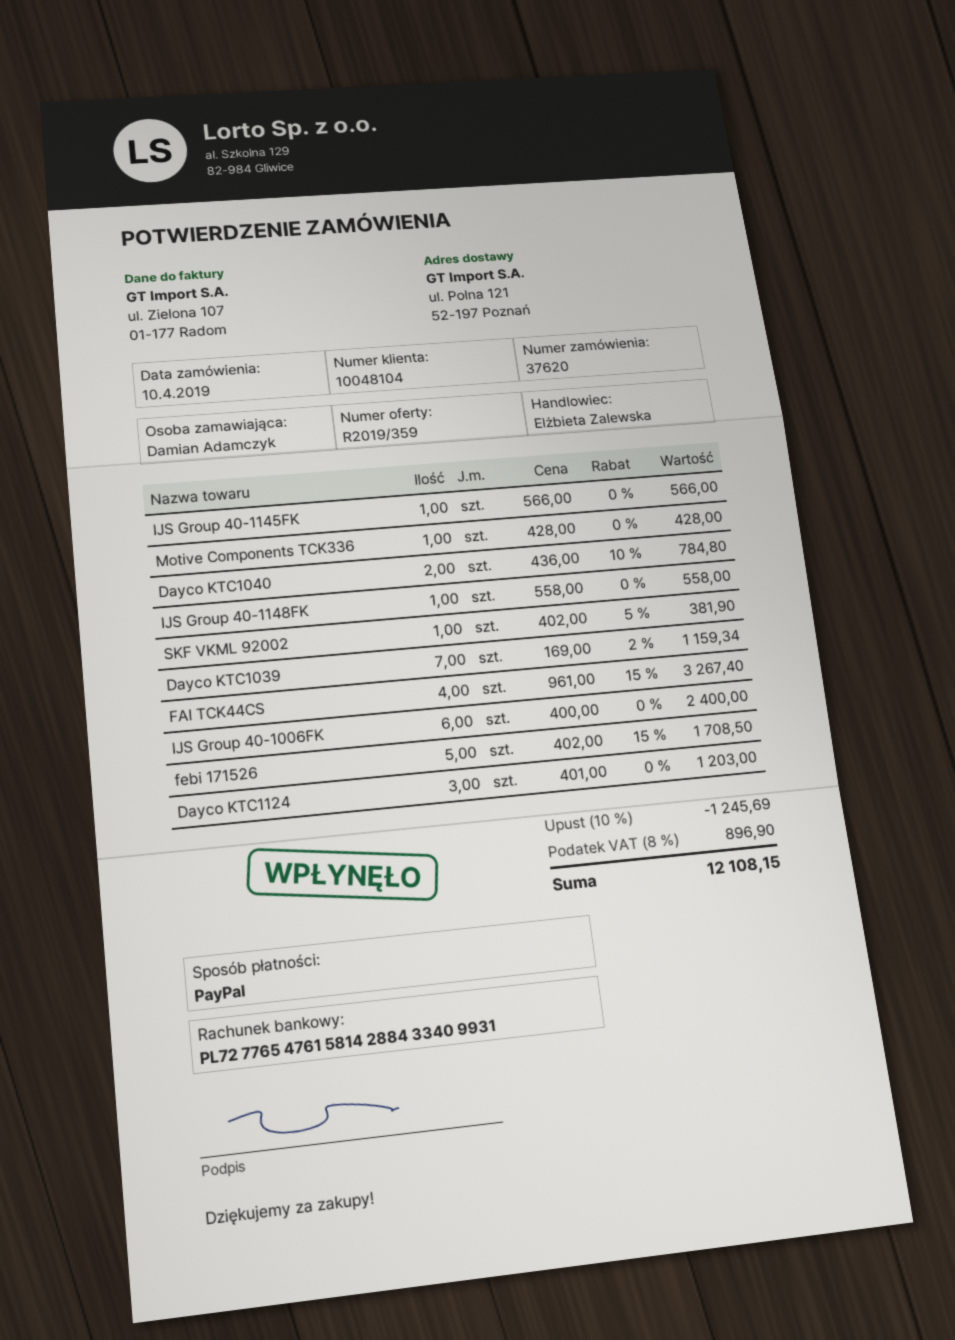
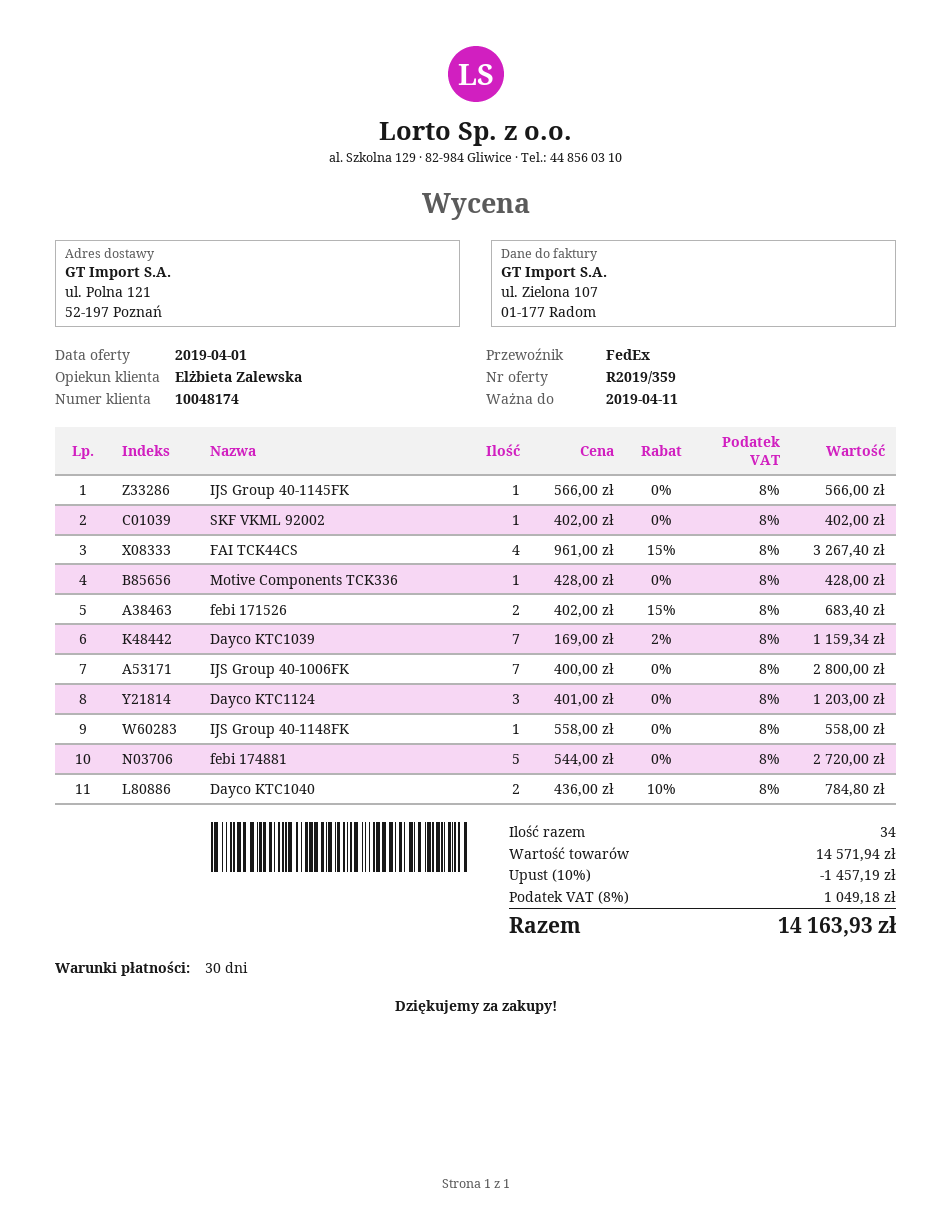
customer number: 10048104 -> 10048174
SKF VKML 92002: 1 x 402.00 - 5% = 381.90 -> 1 x 402.00 = 402.00
IJS Group 40-1006FK: 6 x 400.00 = 2400.00 -> 7 x 400.00 = 2800.00
febi 171526: 5 x 402.00 - 15% = 1708.50 -> 2 x 402.00 - 15% = 683.40
febi 174881: none -> 5 x 544.00 = 2720.00
discount: 10% = 1245.69 -> 10% = 1457.19
tax: 8% = 896.90 -> 8% = 1049.18
total: 12108.15 -> 14163.93

